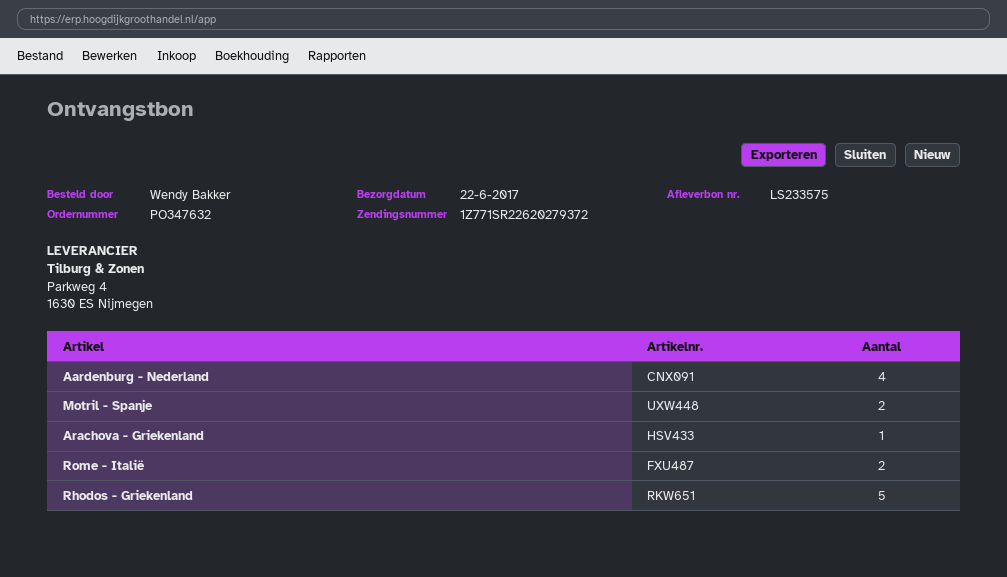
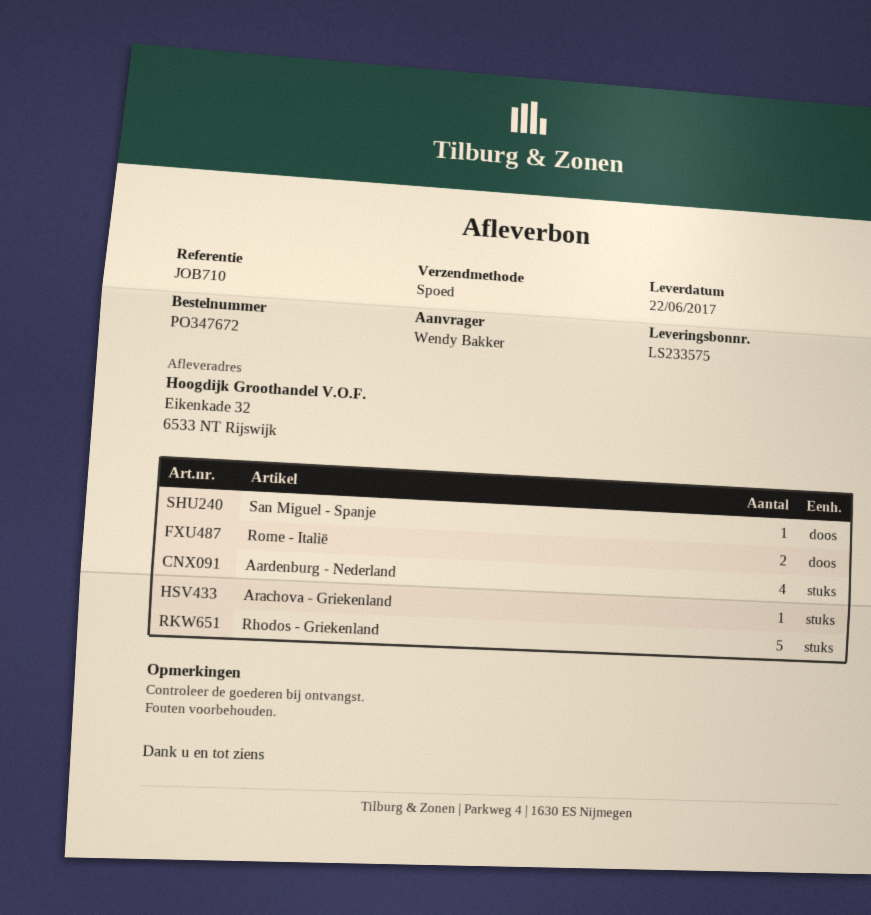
order number: PO347632 -> PO347672
Motril - Spanje: 2 -> none
San Miguel - Spanje: none -> 1

